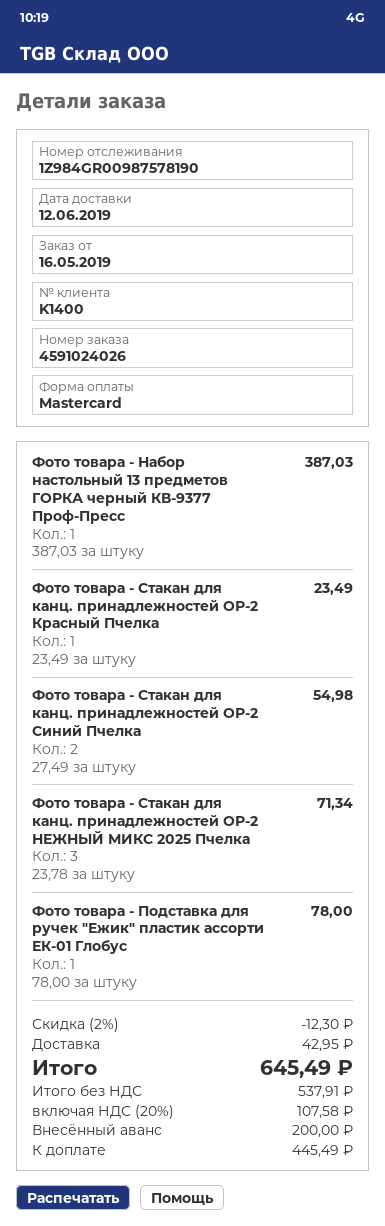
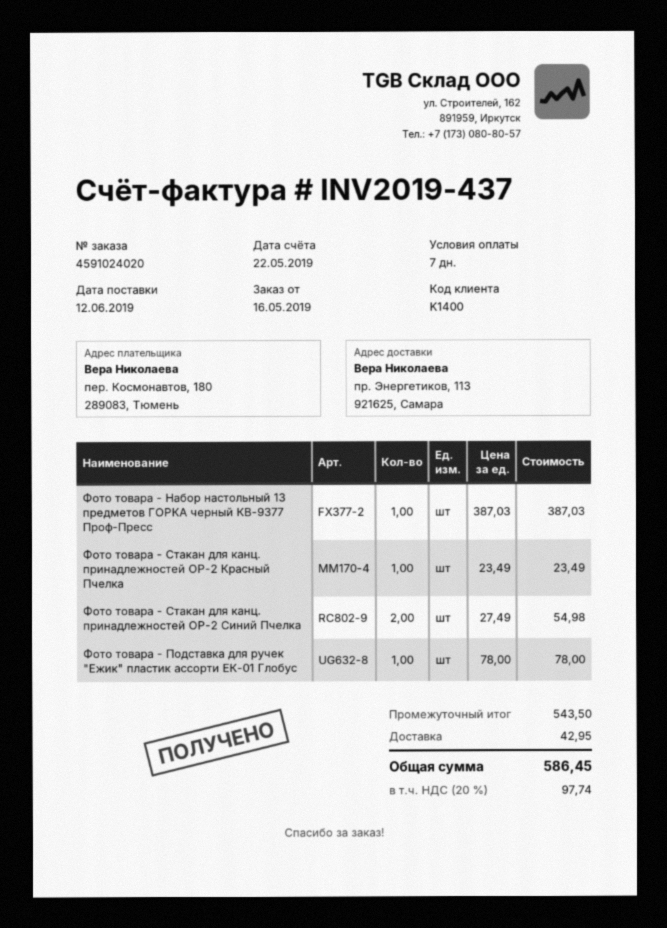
order number: 4591024026 -> 4591024020
Фото товара - Стакан для канц. принадлежностей ОР-2 НЕЖНЫЙ МИКС 2025 Пчелка: 3 x 23.78 = 71.34 -> none
discount: 2% = 12.30 -> none
tax: 20% = 107.58 -> 20% = 97.74
total: 645.49 -> 586.45

